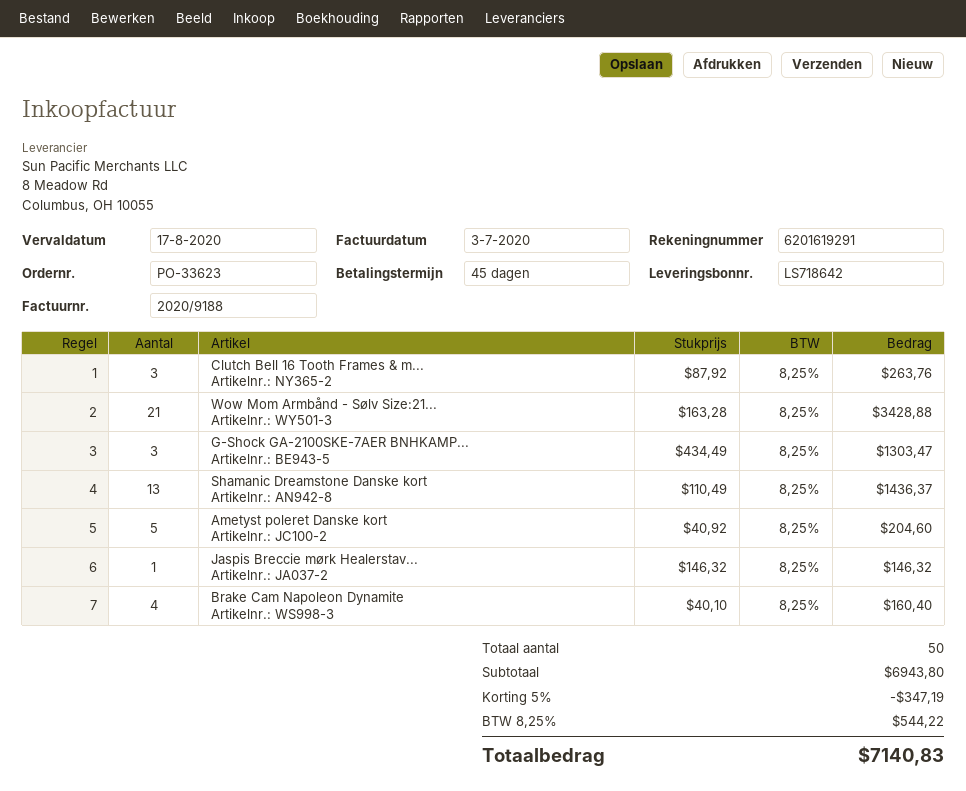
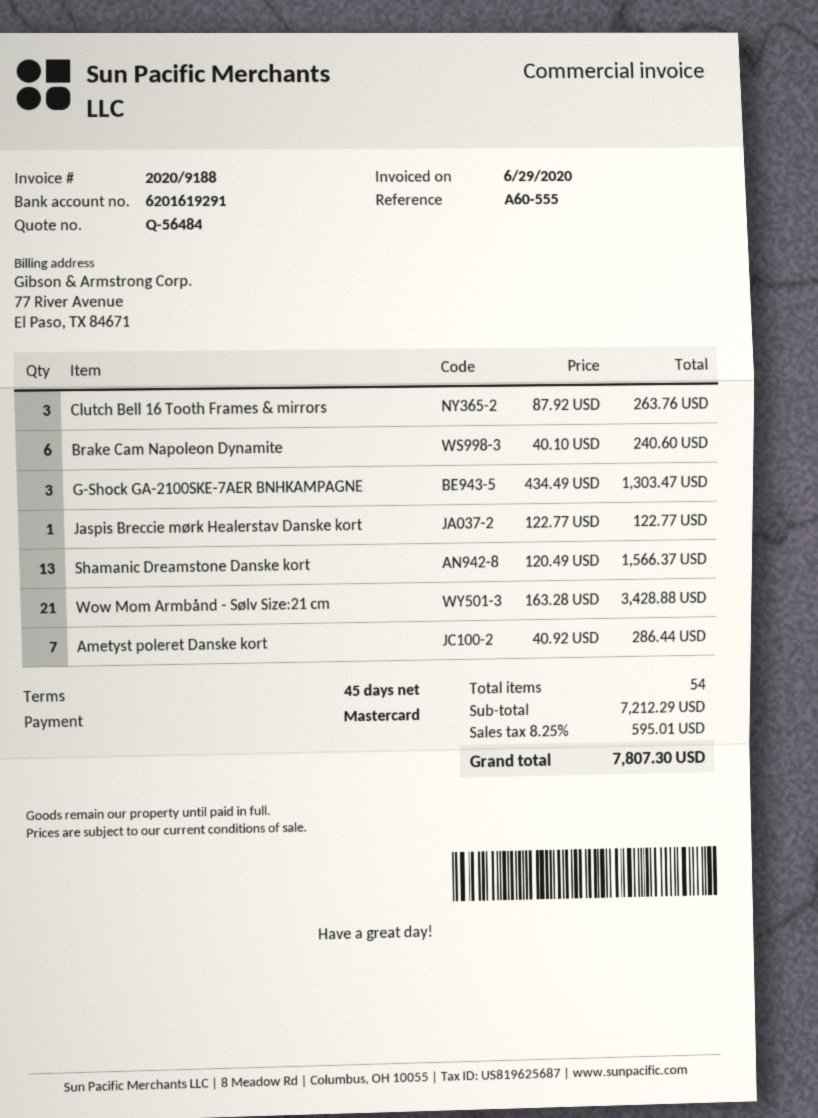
invoice date: 2020-07-03 -> 2020-06-29
Shamanic Dreamstone Danske kort: 13 x 110.49 = 1436.37 -> 13 x 120.49 = 1566.37
Ametyst poleret Danske kort: 5 x 40.92 = 204.60 -> 7 x 40.92 = 286.44
Jaspis Breccie mørk Healerstav...: 1 x 146.32 = 146.32 -> 1 x 122.77 = 122.77
Brake Cam Napoleon Dynamite: 4 x 40.10 = 160.40 -> 6 x 40.10 = 240.60
total quantity: 50 -> 54
subtotal: 6943.80 -> 7212.29
discount: 5% = 347.19 -> none
tax: 8.25% = 544.22 -> 8.25% = 595.01
total: 7140.83 -> 7807.30

